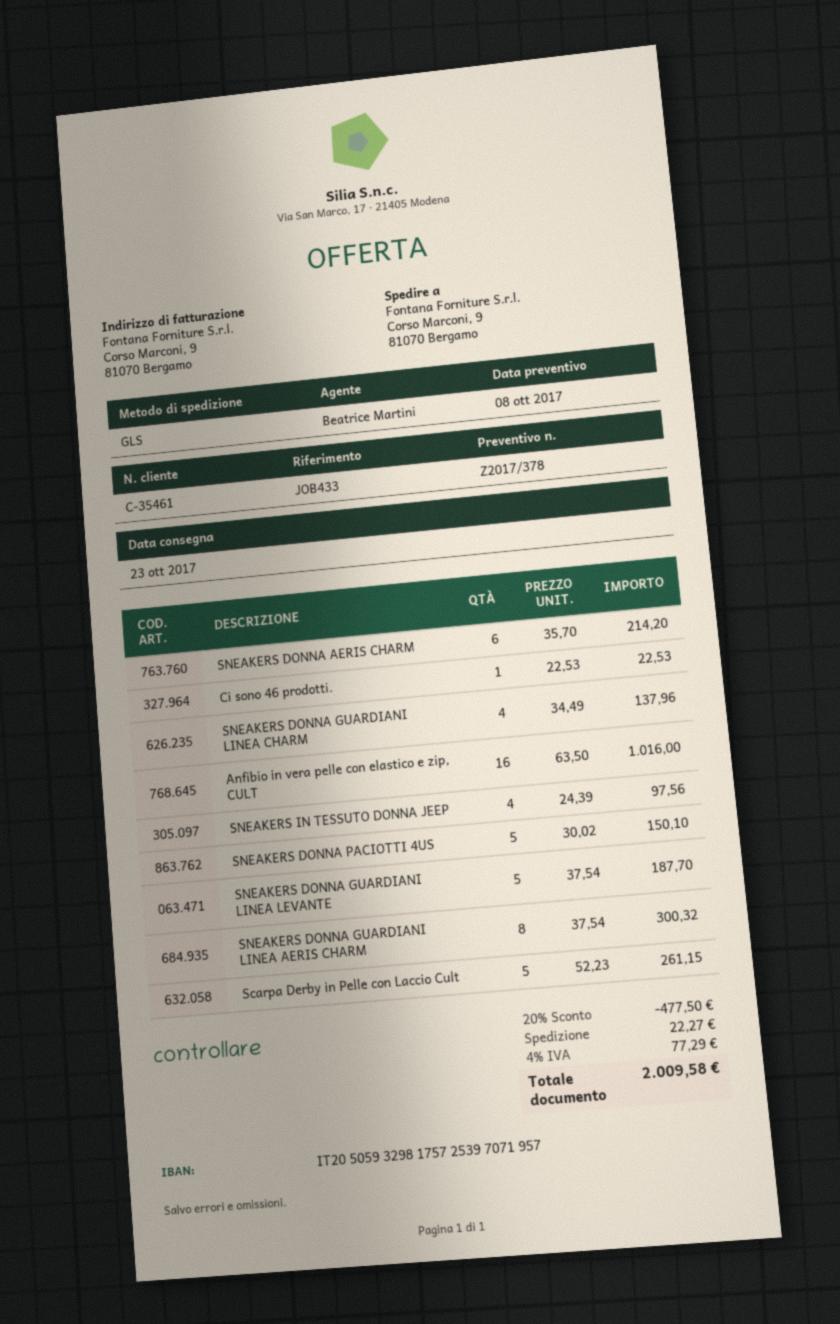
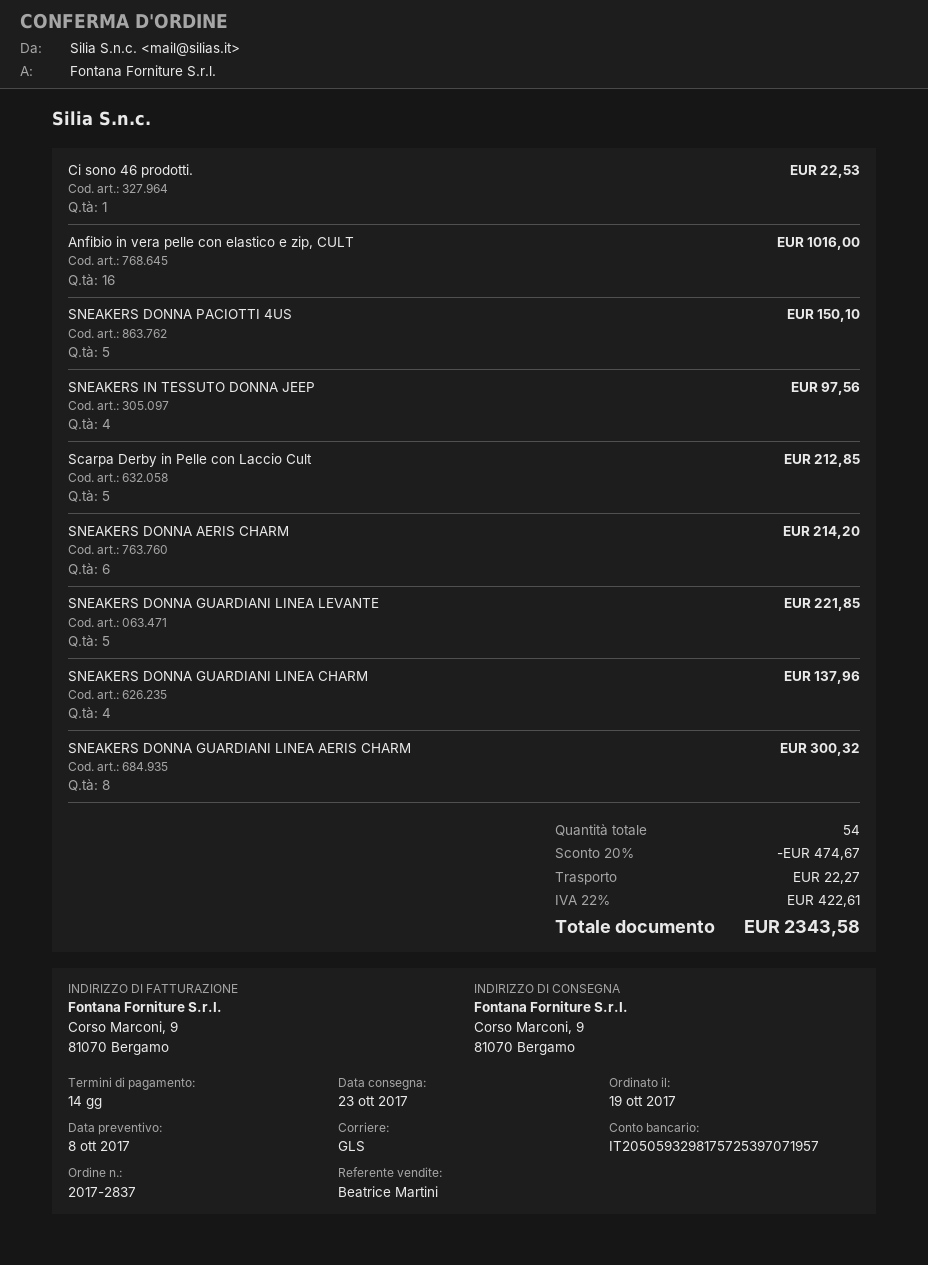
SNEAKERS DONNA GUARDIANI LINEA LEVANTE: 5 for 187.70 -> 5 for 221.85
Scarpa Derby in Pelle con Laccio Cult: 5 for 261.15 -> 5 for 212.85
discount: 20% = 477.50 -> 20% = 474.67
tax: 4% = 77.29 -> 22% = 422.61
total: 2009.58 -> 2343.58

